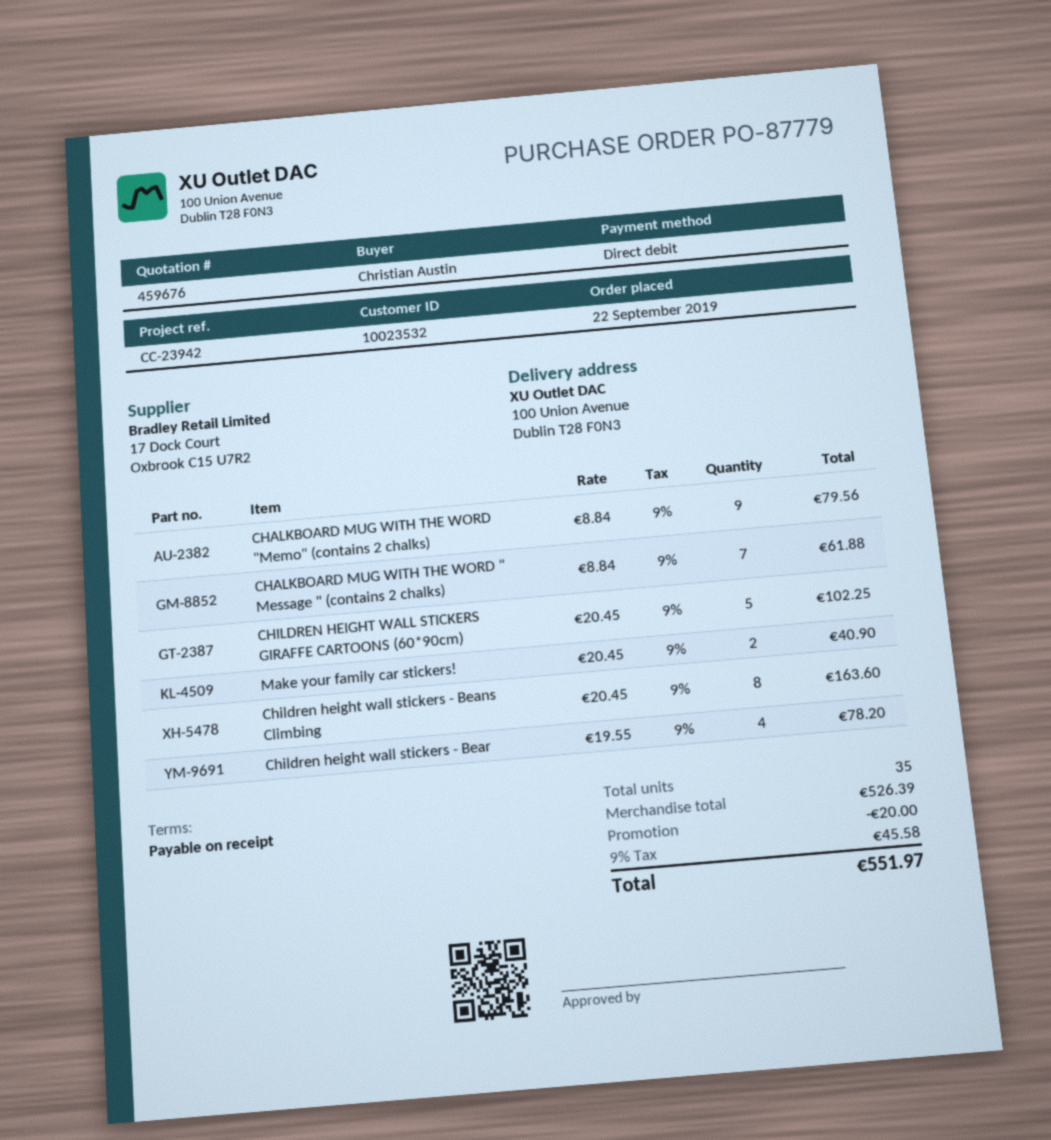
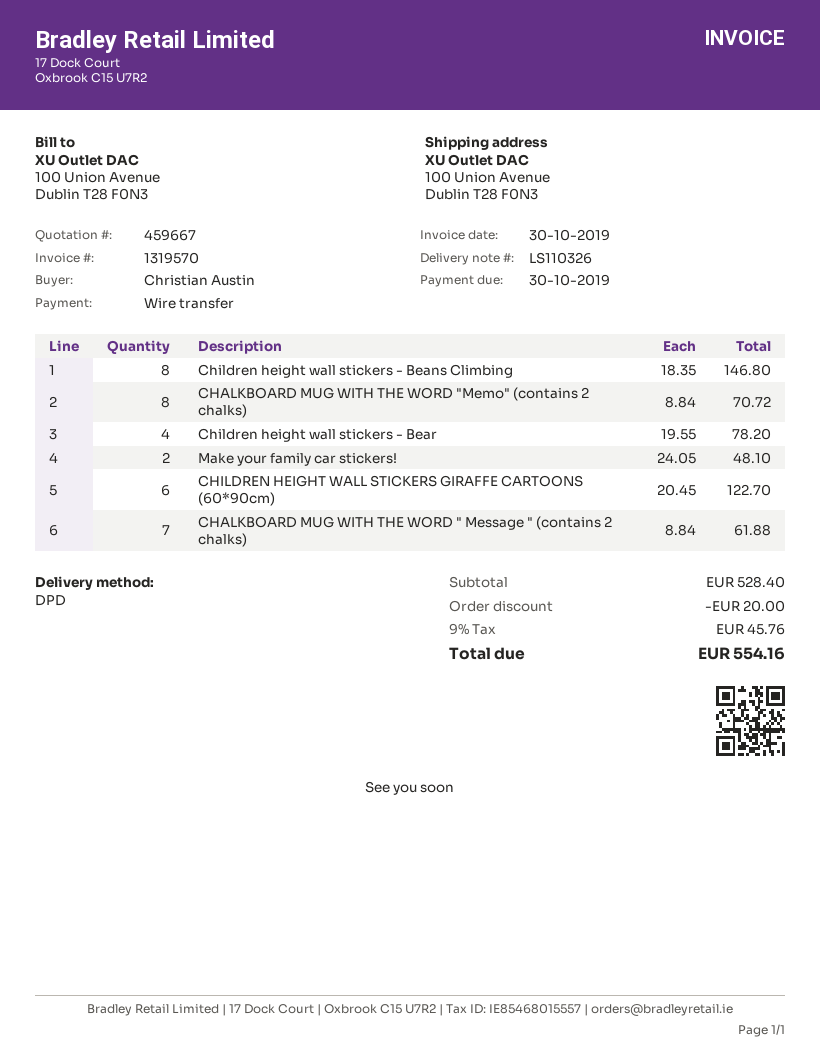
quote number: 459676 -> 459667
payment method: direct debit -> bank transfer
CHALKBOARD MUG WITH THE WORD "Memo" (contains 2 chalks): 9 x 8.84 = 79.56 -> 8 x 8.84 = 70.72
CHILDREN HEIGHT WALL STICKERS GIRAFFE CARTOONS (60*90cm): 5 x 20.45 = 102.25 -> 6 x 20.45 = 122.70
Make your family car stickers!: 2 x 20.45 = 40.90 -> 2 x 24.05 = 48.10
Children height wall stickers - Beans Climbing: 8 x 20.45 = 163.60 -> 8 x 18.35 = 146.80
subtotal: 526.39 -> 528.40
tax: 9% = 45.58 -> 9% = 45.76
total: 551.97 -> 554.16

